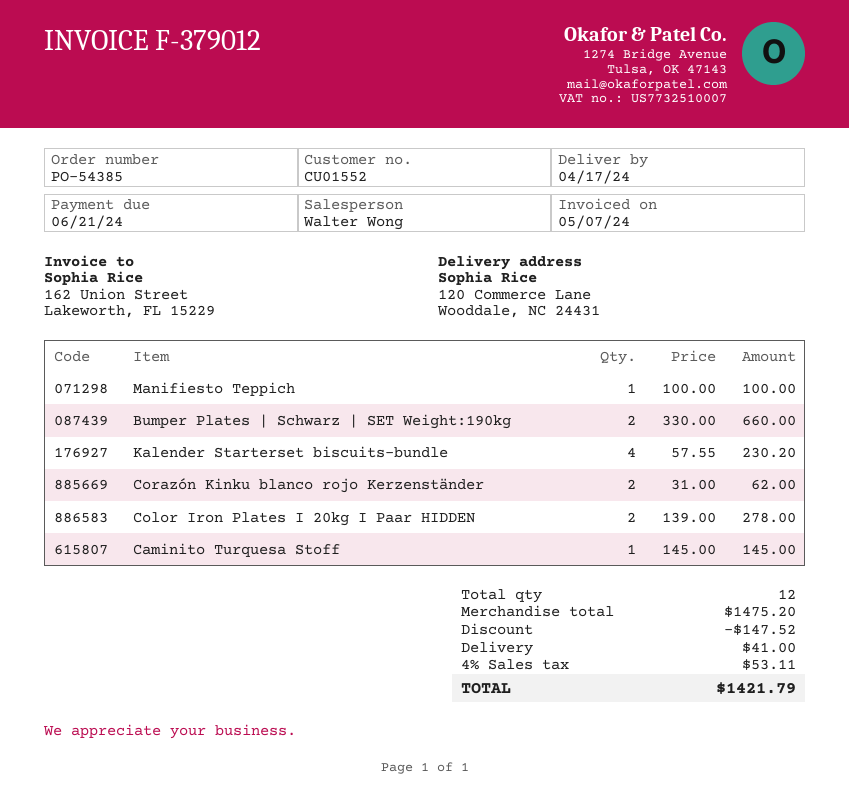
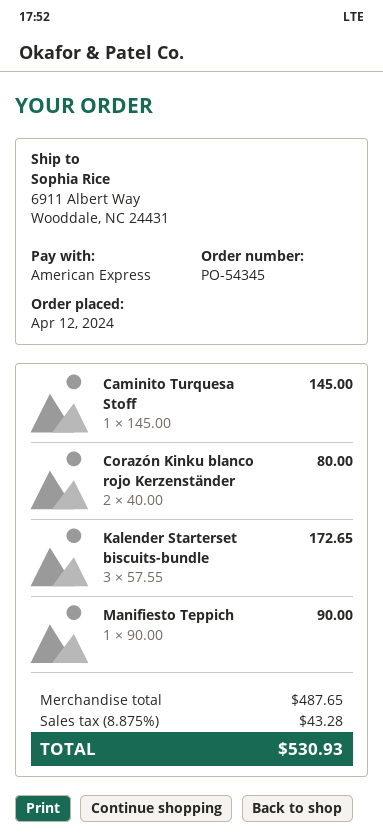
order number: PO-54385 -> PO-54345
ship to: 120 Commerce Lane, Wooddale, NC 24431 -> 6911 Albert Way, Wooddale, NC 24431
Manifiesto Teppich: 1 x 100.00 = 100.00 -> 1 x 90.00 = 90.00
Bumper Plates | Schwarz | SET Weight:190kg: 2 x 330.00 = 660.00 -> none
Kalender Starterset biscuits-bundle: 4 x 57.55 = 230.20 -> 3 x 57.55 = 172.65
Corazón Kinku blanco rojo Kerzenständer: 2 x 31.00 = 62.00 -> 2 x 40.00 = 80.00
Color Iron Plates I 20kg I Paar HIDDEN: 2 x 139.00 = 278.00 -> none
subtotal: 1475.20 -> 487.65
discount: 147.52 -> none
shipping: 41.00 -> none
tax: 4% = 53.11 -> 8.875% = 43.28
total: 1421.79 -> 530.93

